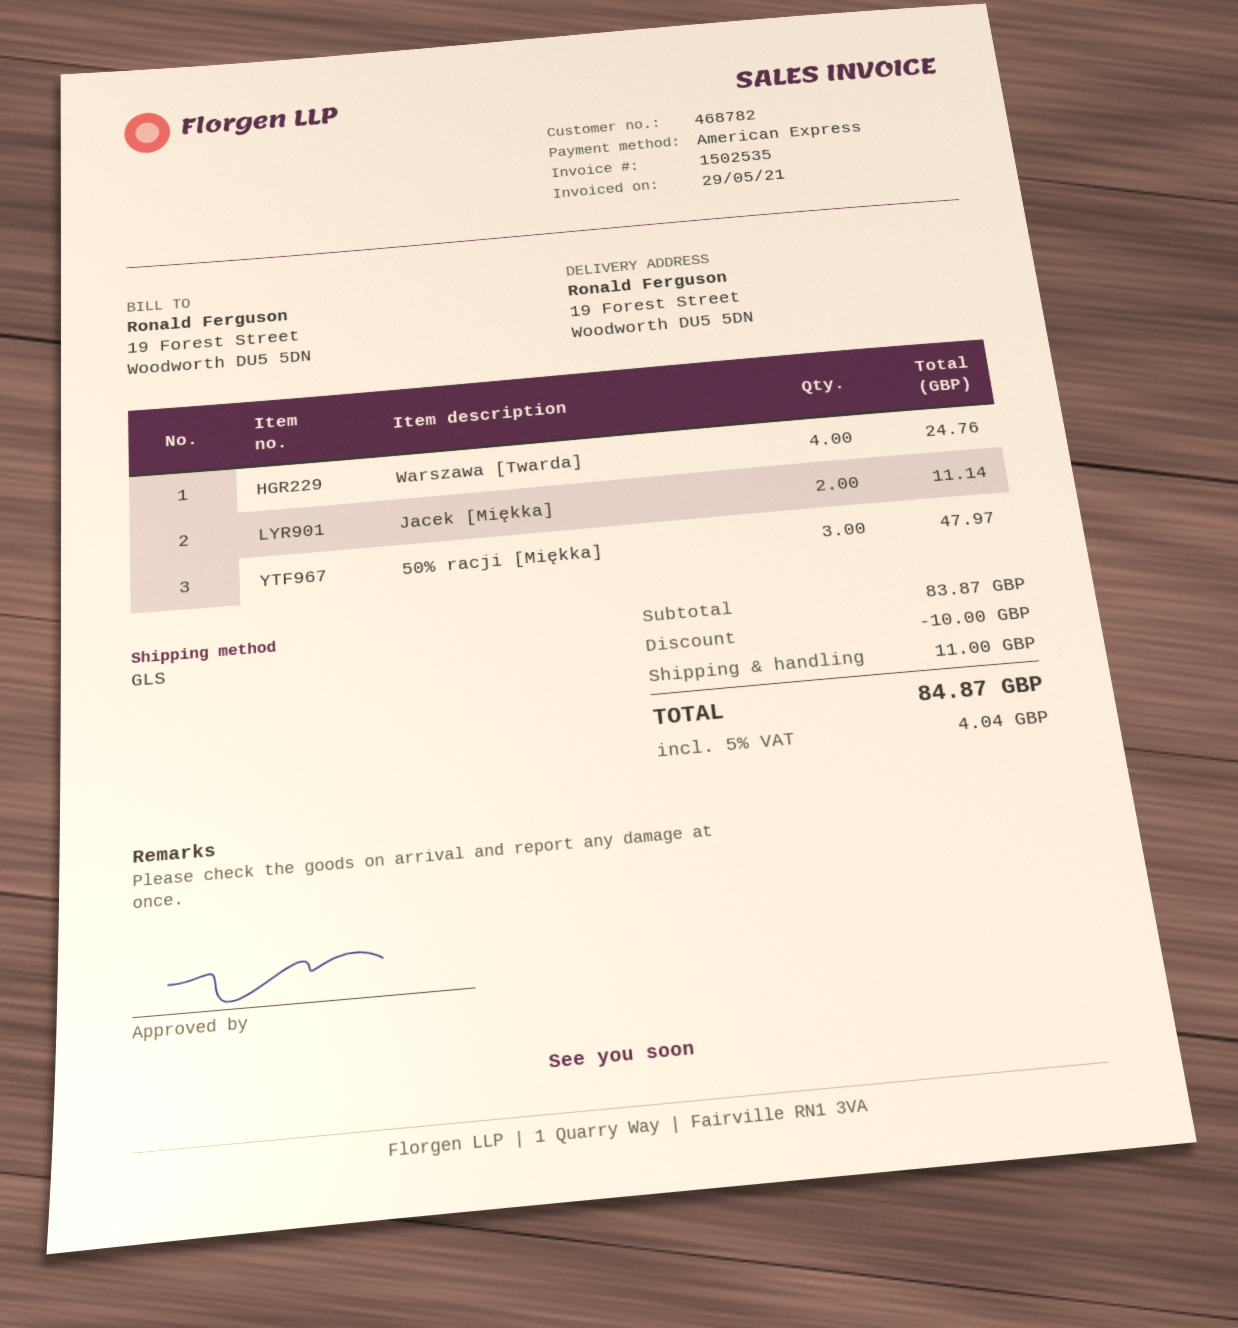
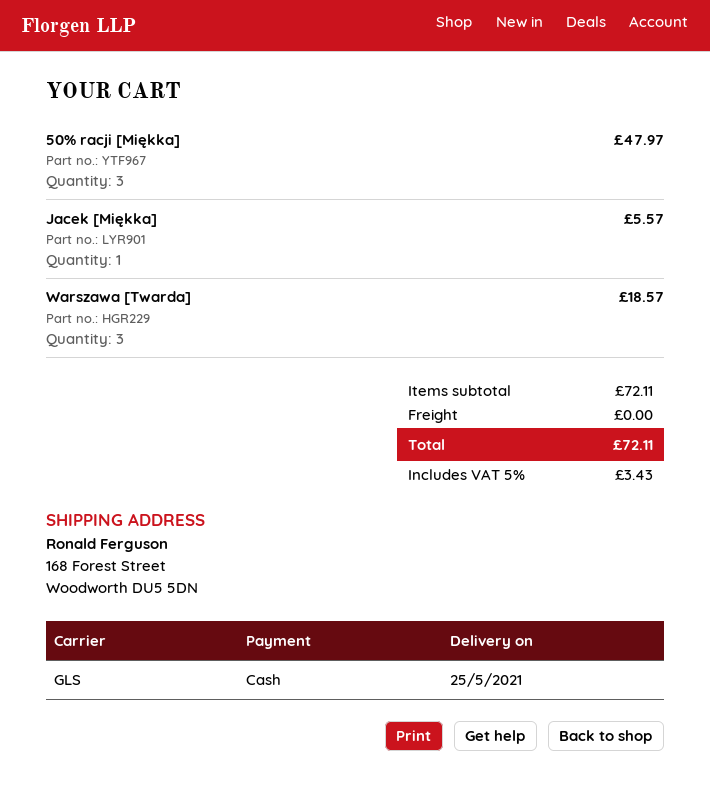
payment method: American Express -> cash
ship to: 19 Forest Street, Woodworth DU5 5DN -> 168 Forest Street, Woodworth DU5 5DN
Warszawa [Twarda]: 4 for 24.76 -> 3 for 18.57
Jacek [Miękka]: 2 for 11.14 -> 1 for 5.57
subtotal: 83.87 -> 72.11
discount: 10.00 -> none
shipping: 11.00 -> 0.00
tax: 5% = 4.04 -> 5% = 3.43
total: 84.87 -> 72.11

